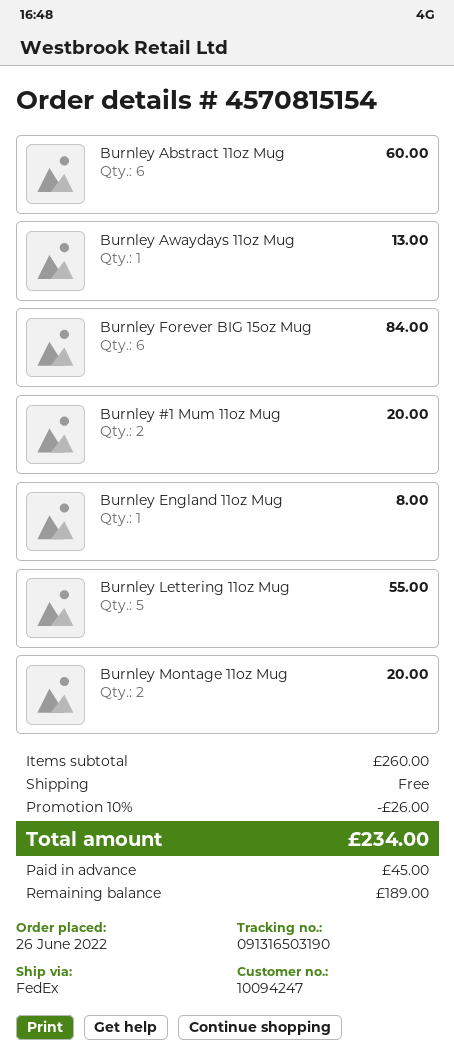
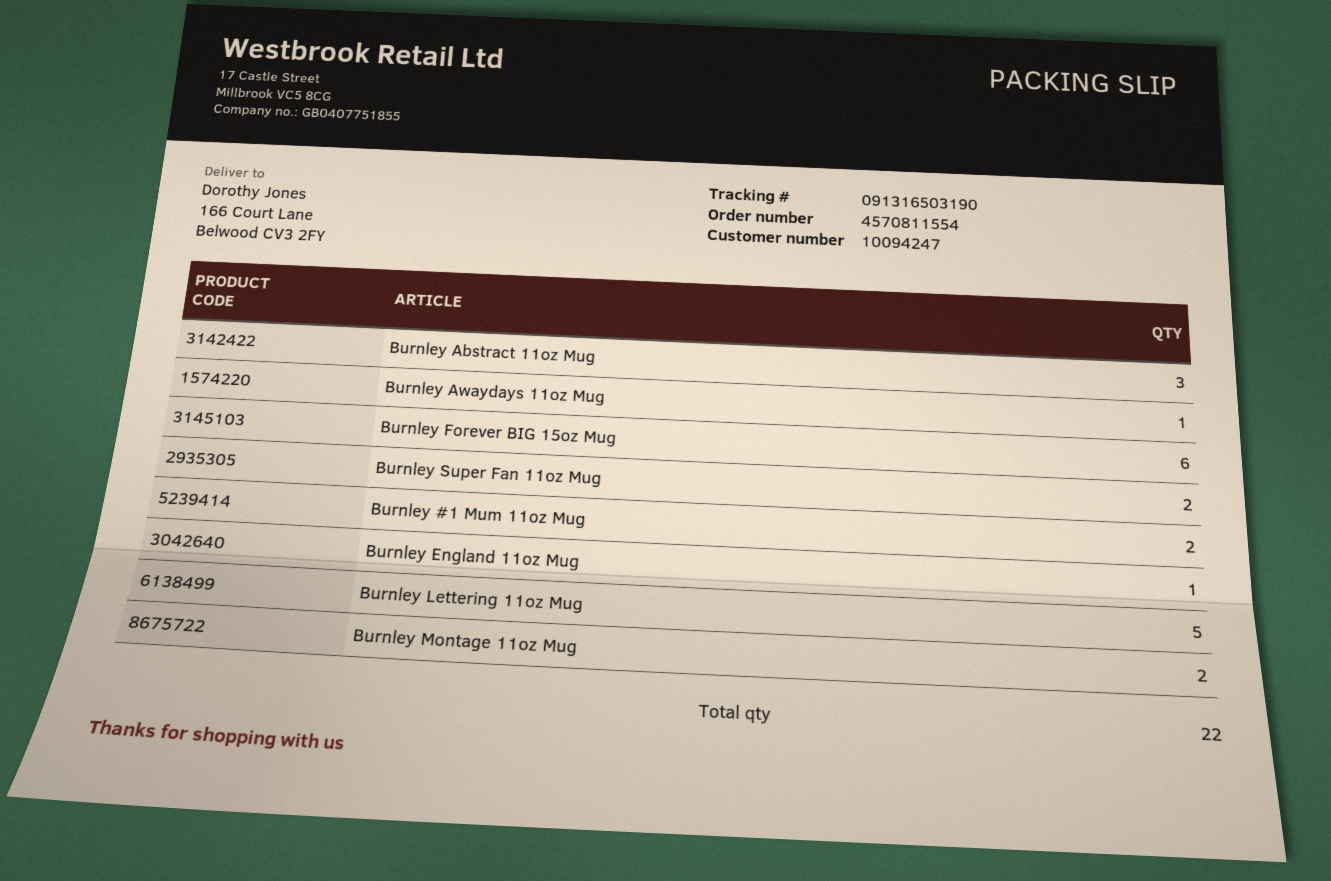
order number: 4570815154 -> 4570811554
Burnley Abstract 11oz Mug: 6 -> 3
Burnley Super Fan 11oz Mug: none -> 2

